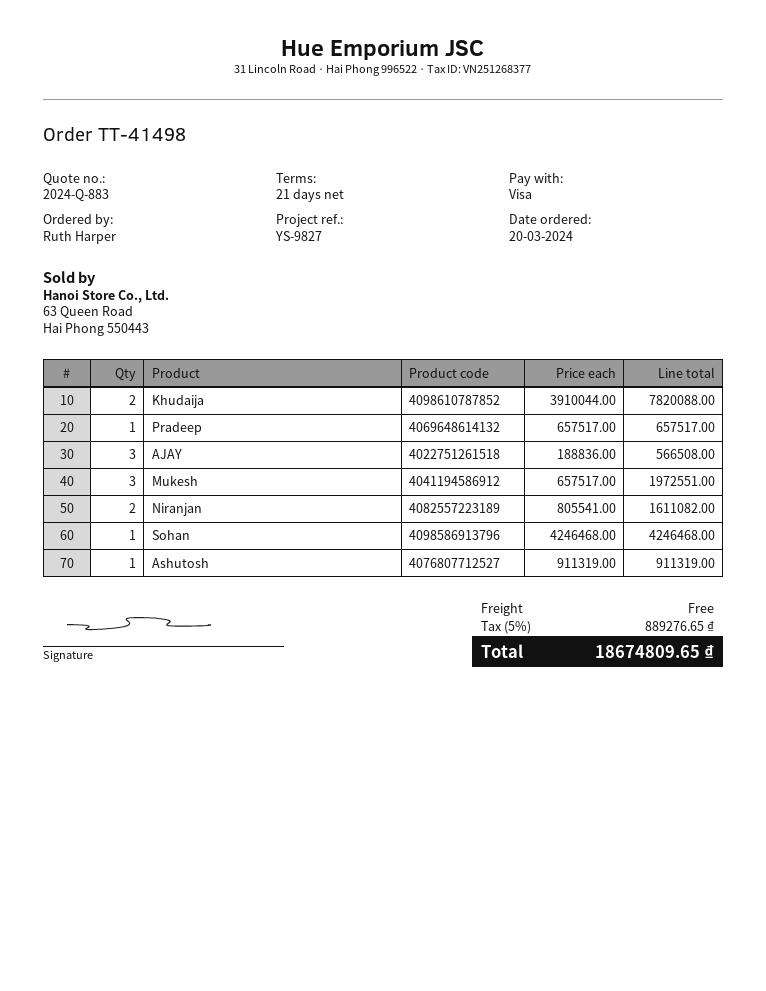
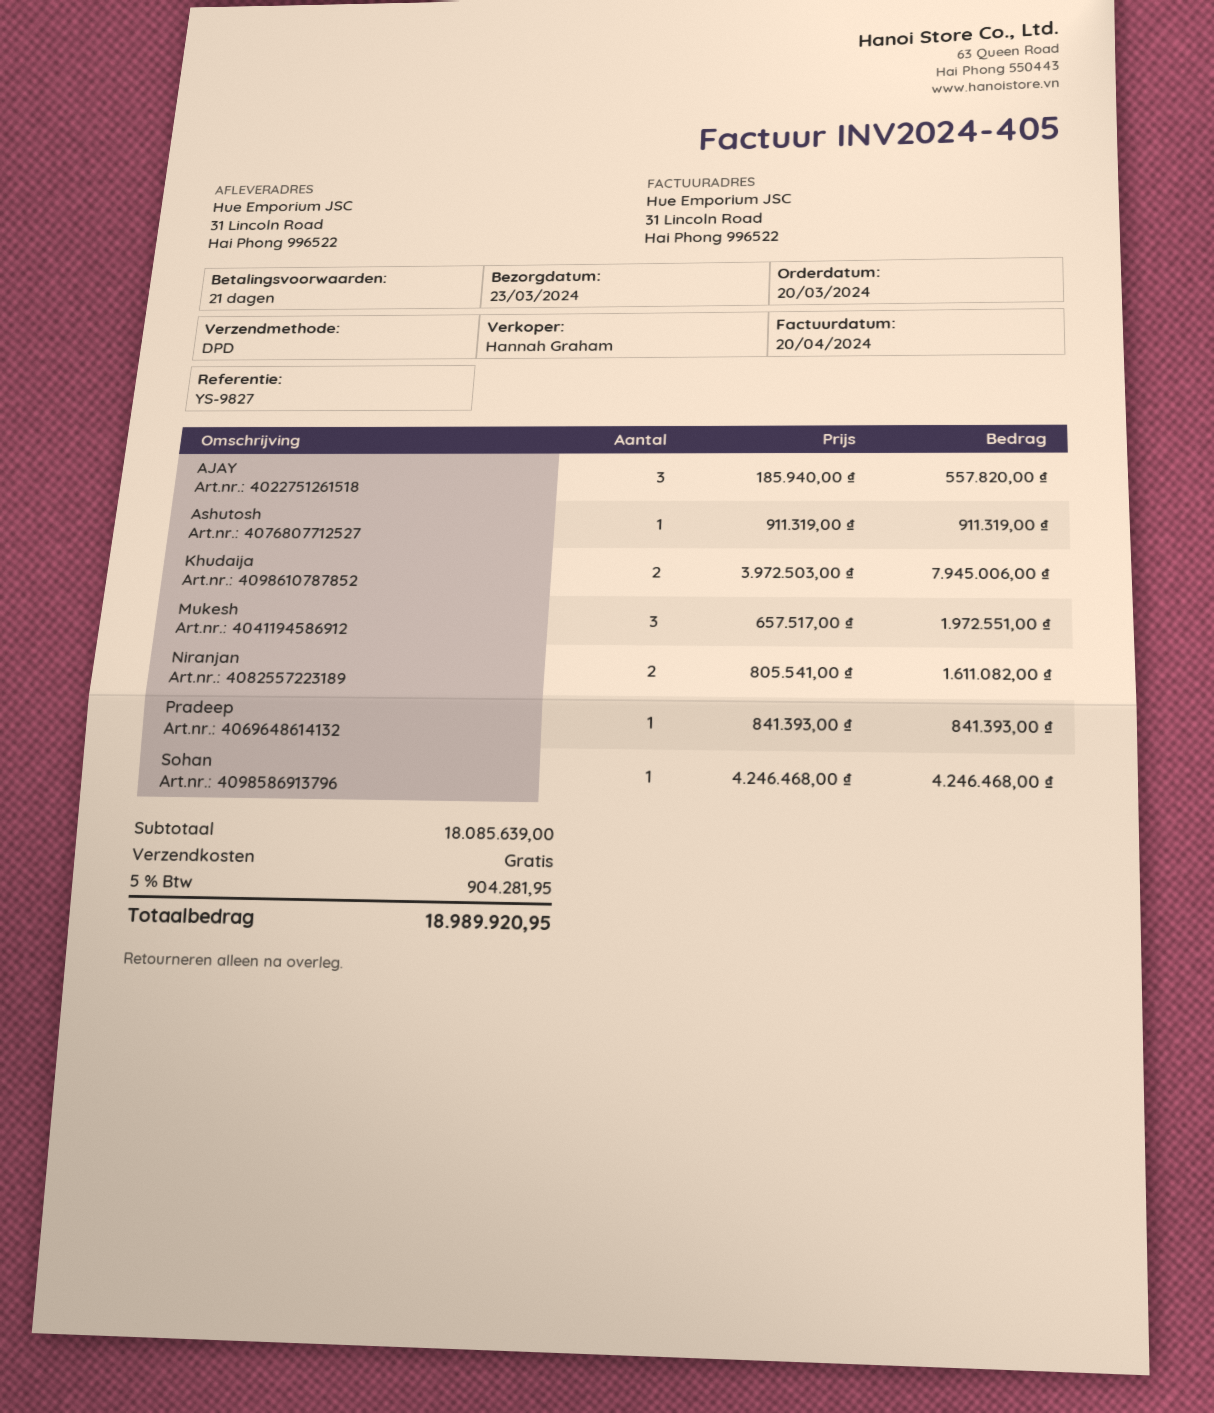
Khudaija: 2 x 3910044.00 = 7820088.00 -> 2 x 3972503.00 = 7945006.00
Pradeep: 1 x 657517.00 = 657517.00 -> 1 x 841393.00 = 841393.00
AJAY: 3 x 188836.00 = 566508.00 -> 3 x 185940.00 = 557820.00
tax: 5% = 889276.65 -> 5% = 904281.95
total: 18674809.65 -> 18989920.95

